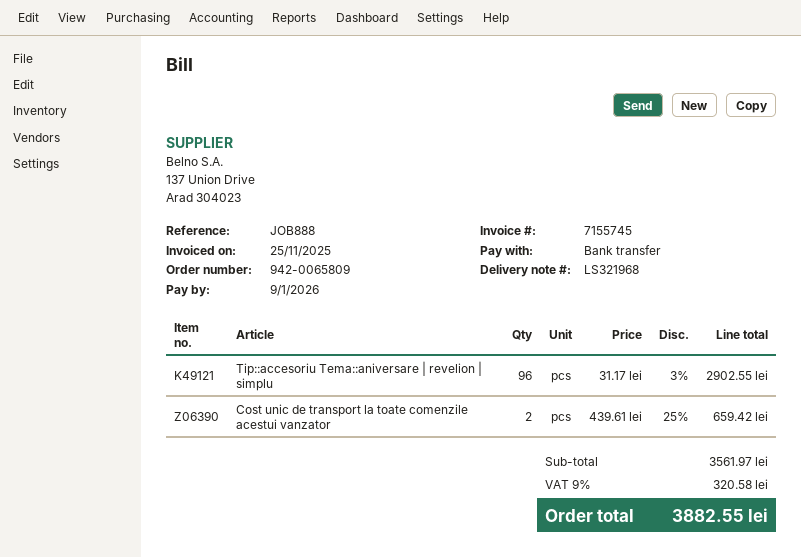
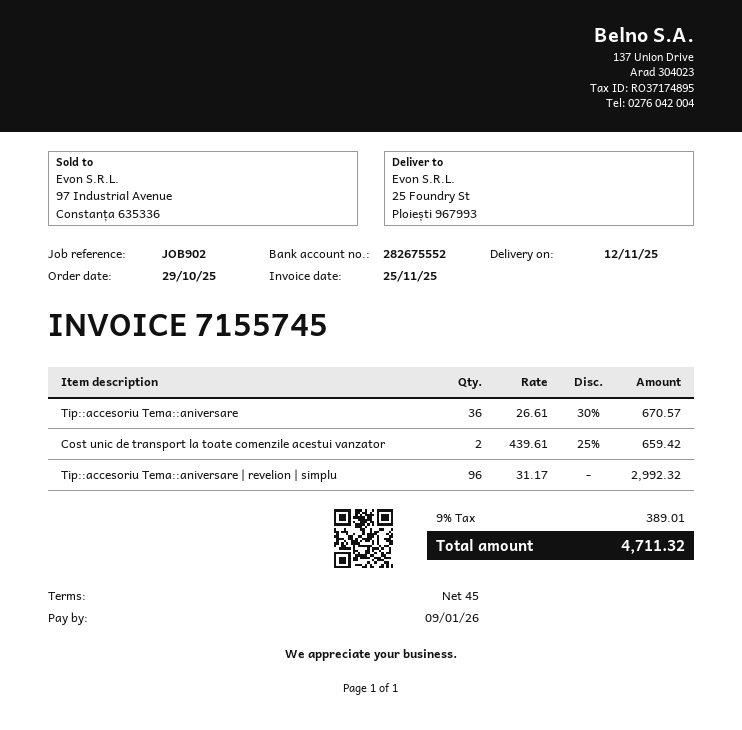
reference: JOB888 -> JOB902
Tip::accesoriu Tema::aniversare | revelion | simplu: 96 x 31.17 - 3% = 2902.55 -> 96 x 31.17 = 2992.32
Tip::accesoriu Tema::aniversare: none -> 36 x 26.61 - 30% = 670.57
tax: 9% = 320.58 -> 9% = 389.01
total: 3882.55 -> 4711.32

